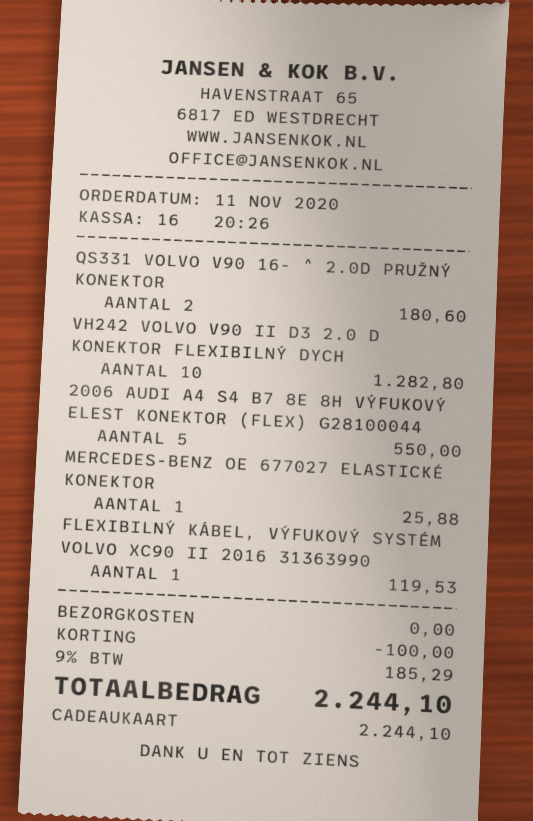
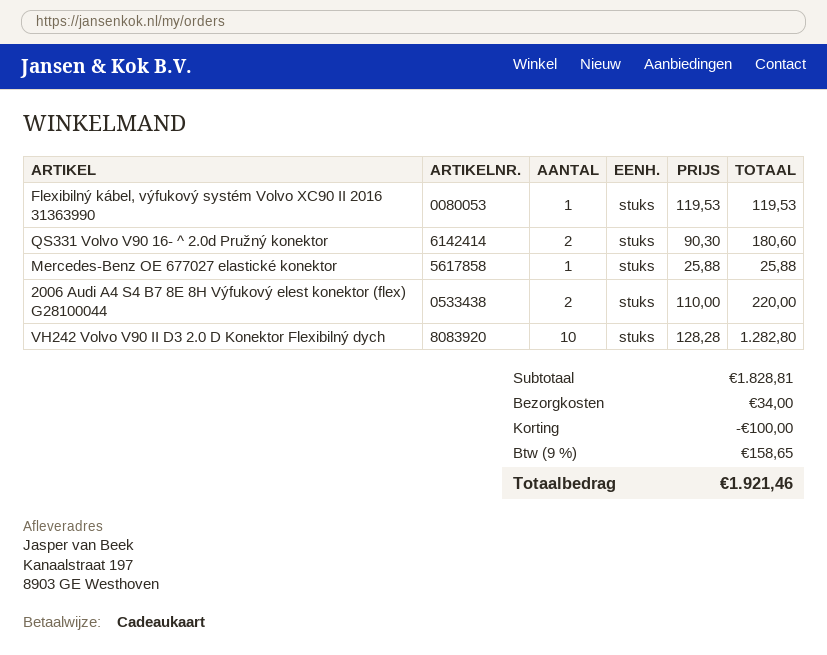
2006 AUDI A4 S4 B7 8E 8H VÝFUKOVÝ ELEST KONEKTOR (FLEX) G28100044: 5 for 550.00 -> 2 for 220.00
shipping: 0.00 -> 34.00
tax: 9% = 185.29 -> 9% = 158.65
total: 2244.10 -> 1921.46

